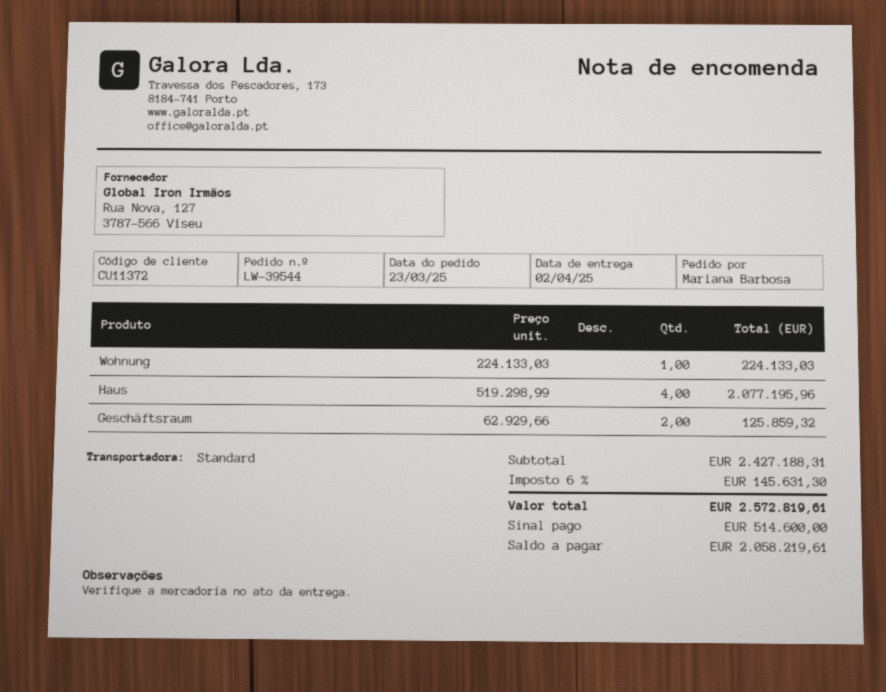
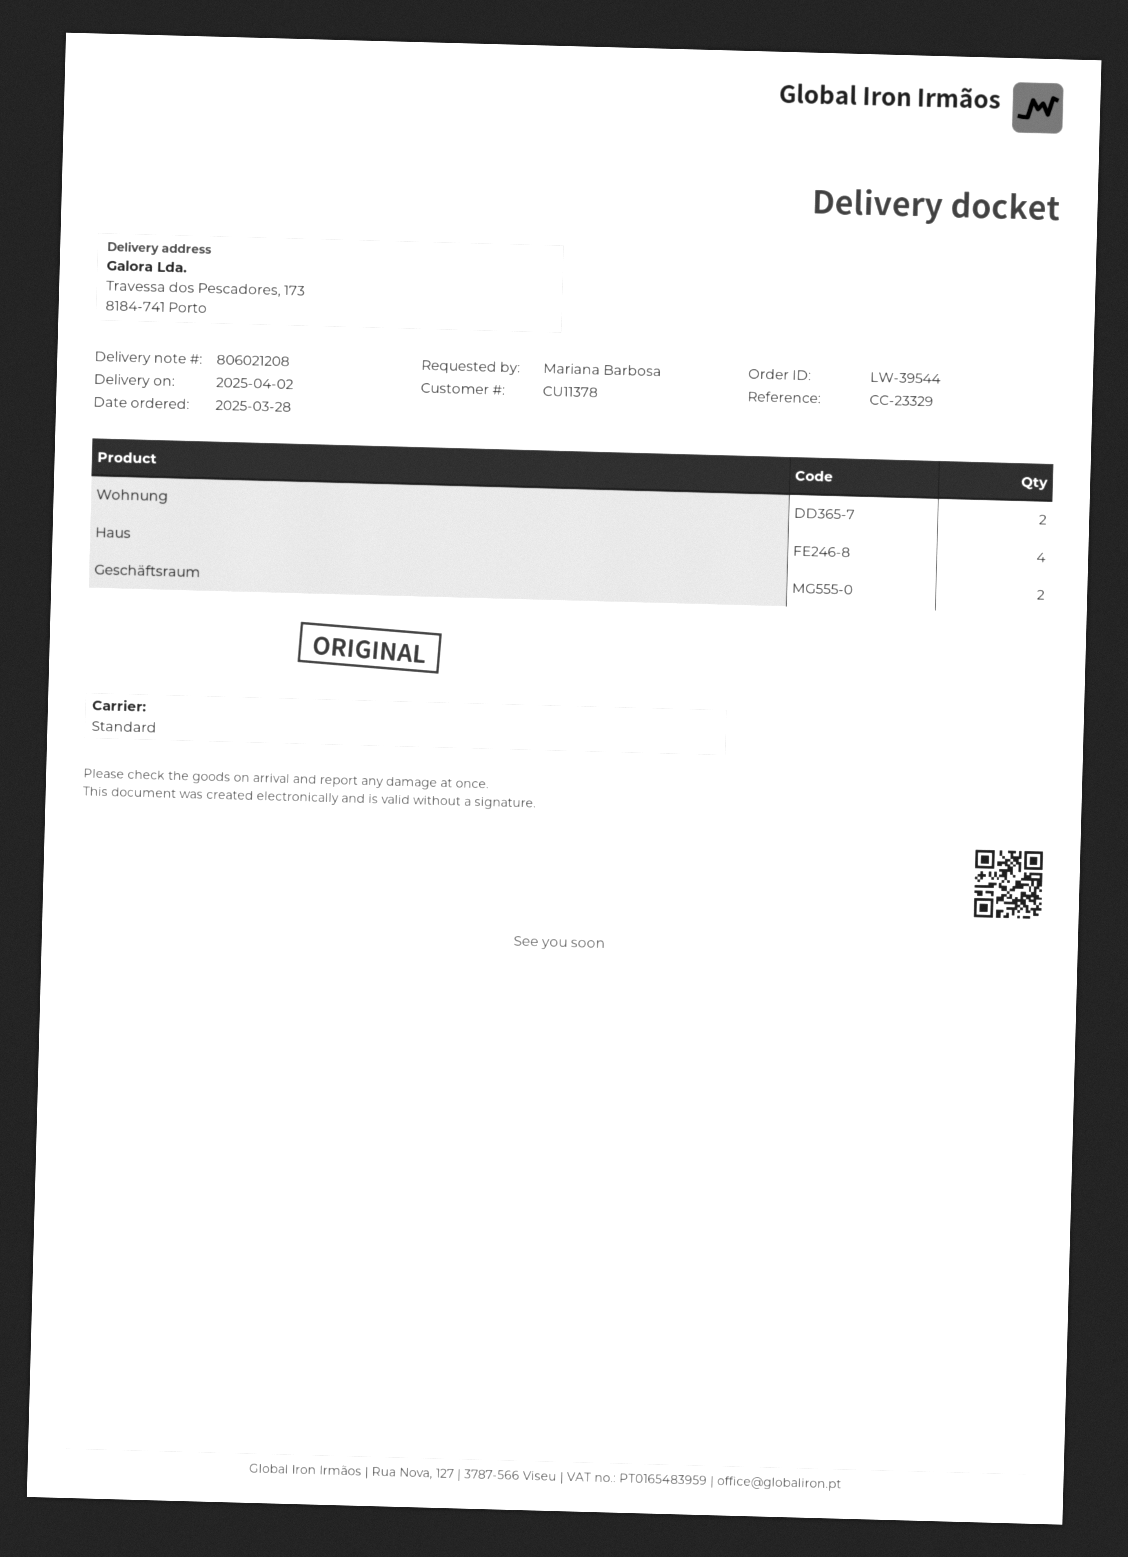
order date: 2025-03-23 -> 2025-03-28
customer number: CU11372 -> CU11378
Wohnung: 1 -> 2

